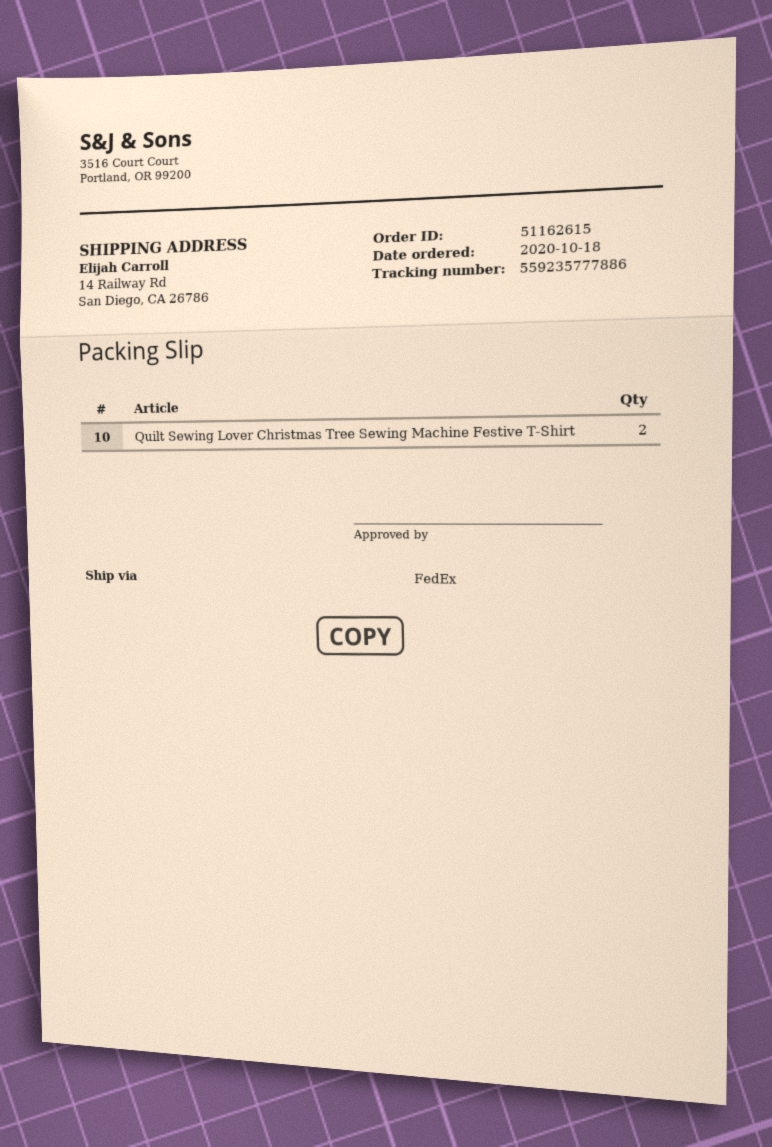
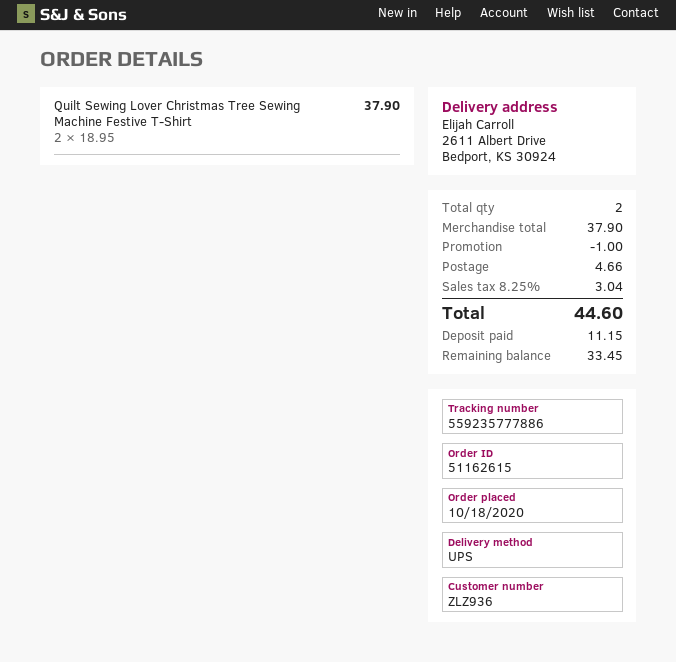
shipping method: FedEx -> UPS
ship to: 14 Railway Rd, San Diego, CA 26786 -> 2611 Albert Drive, Bedport, KS 30924

